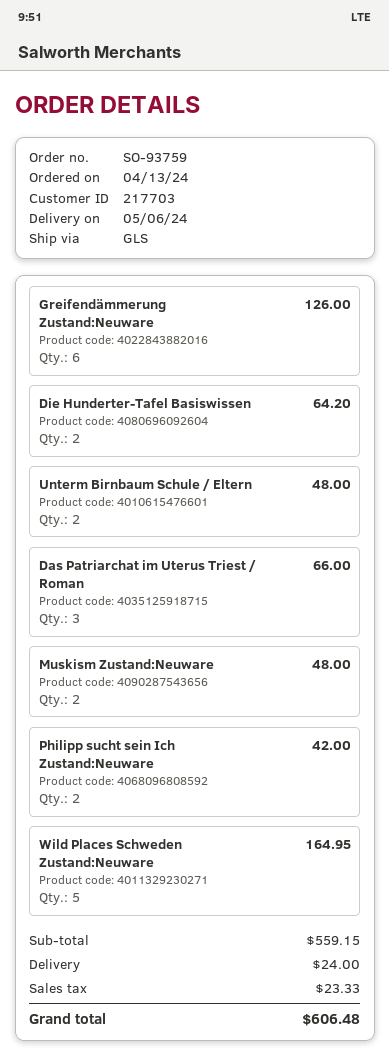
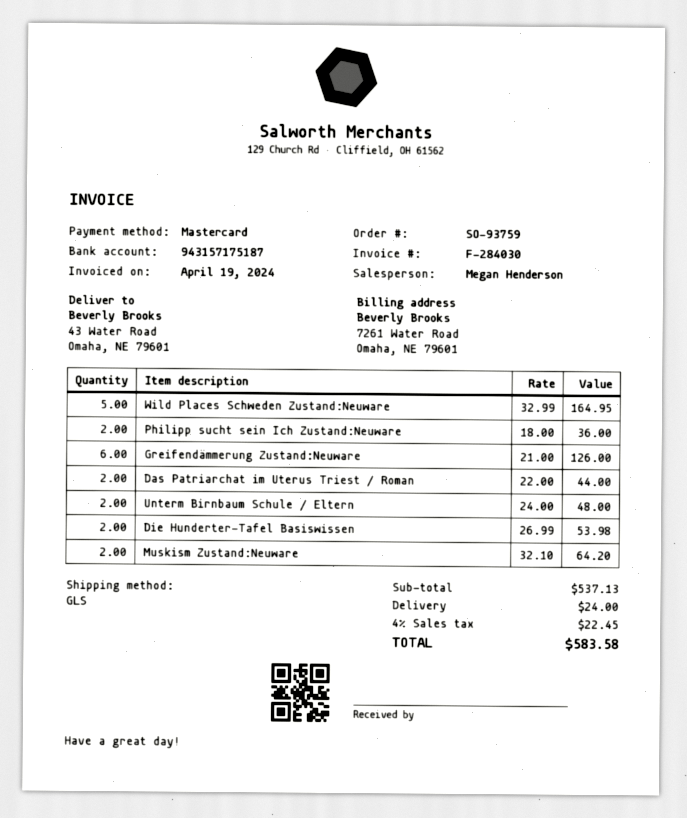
Die Hunderter-Tafel Basiswissen: 2 for 64.20 -> 2 for 53.98
Das Patriarchat im Uterus Triest / Roman: 3 for 66.00 -> 2 for 44.00
Muskism Zustand:Neuware: 2 for 48.00 -> 2 for 64.20
Philipp sucht sein Ich Zustand:Neuware: 2 for 42.00 -> 2 for 36.00
subtotal: 559.15 -> 537.13
tax: 23.33 -> 22.45
total: 606.48 -> 583.58

